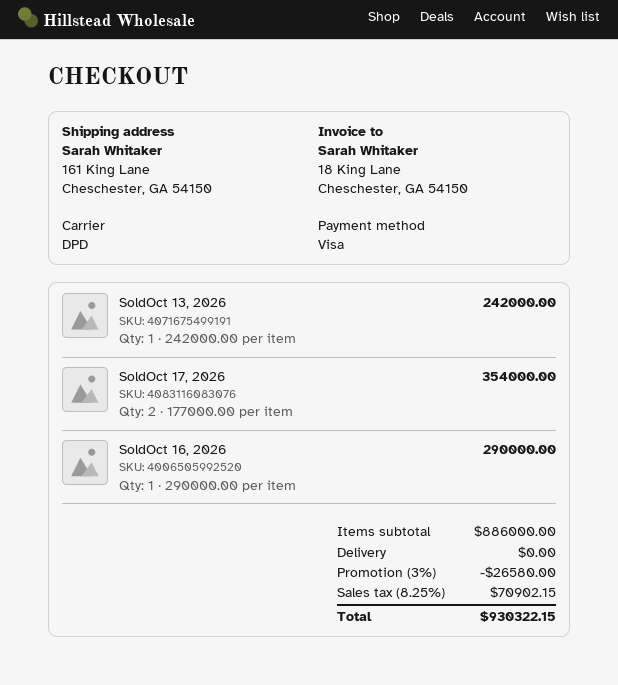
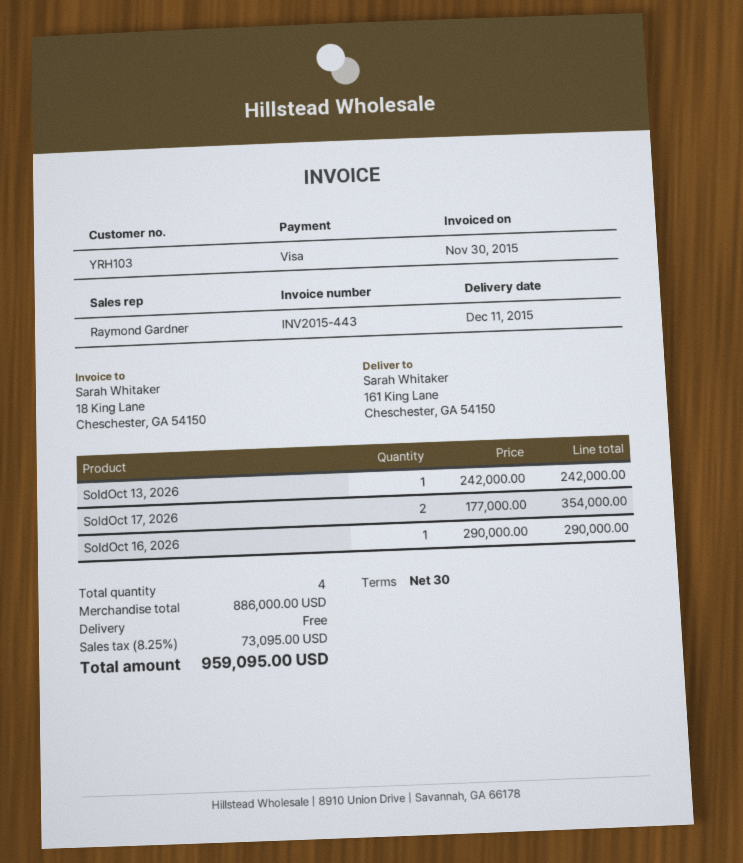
discount: 3% = 26580.00 -> none
tax: 8.25% = 70902.15 -> 8.25% = 73095.00
total: 930322.15 -> 959095.00

